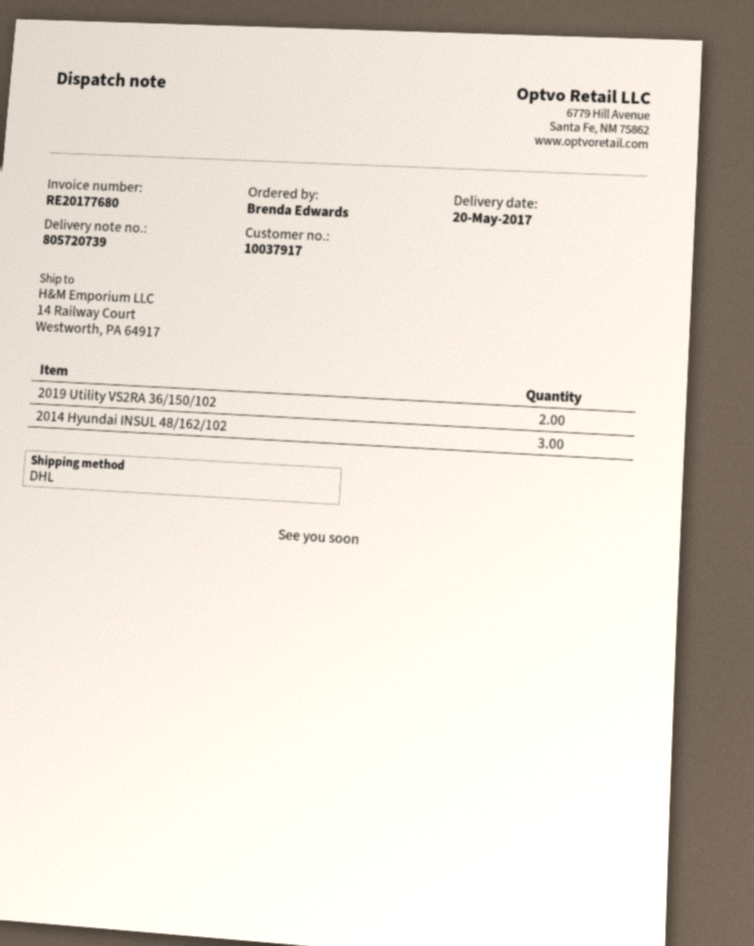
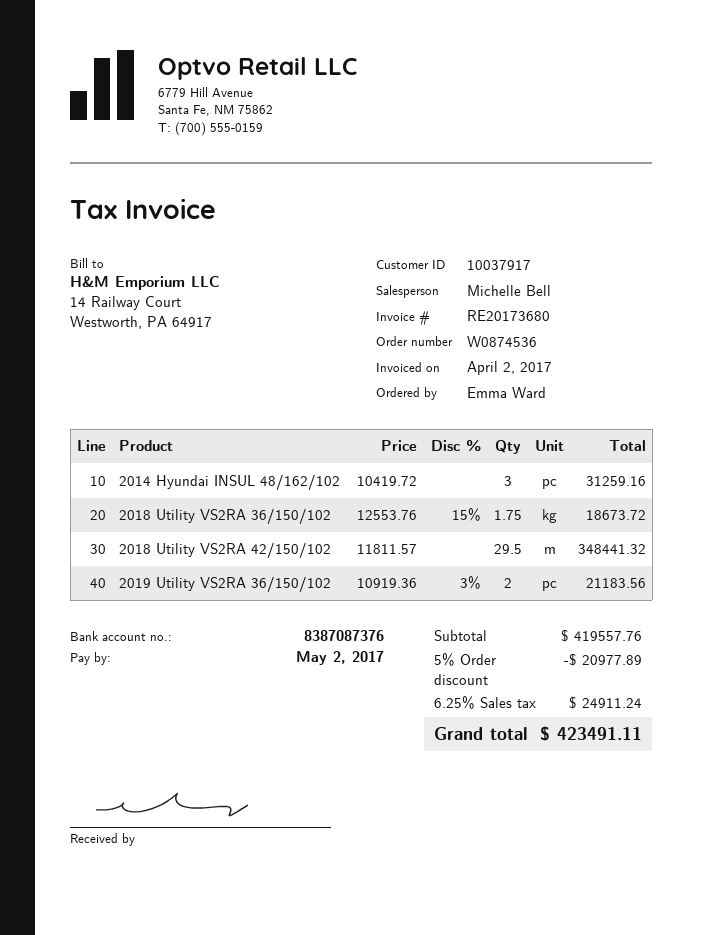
invoice number: RE20177680 -> RE20173680
ordered by: Brenda Edwards -> Emma Ward
2018 Utility VS2RA 36/150/102: none -> 1.75
2018 Utility VS2RA 42/150/102: none -> 29.5

